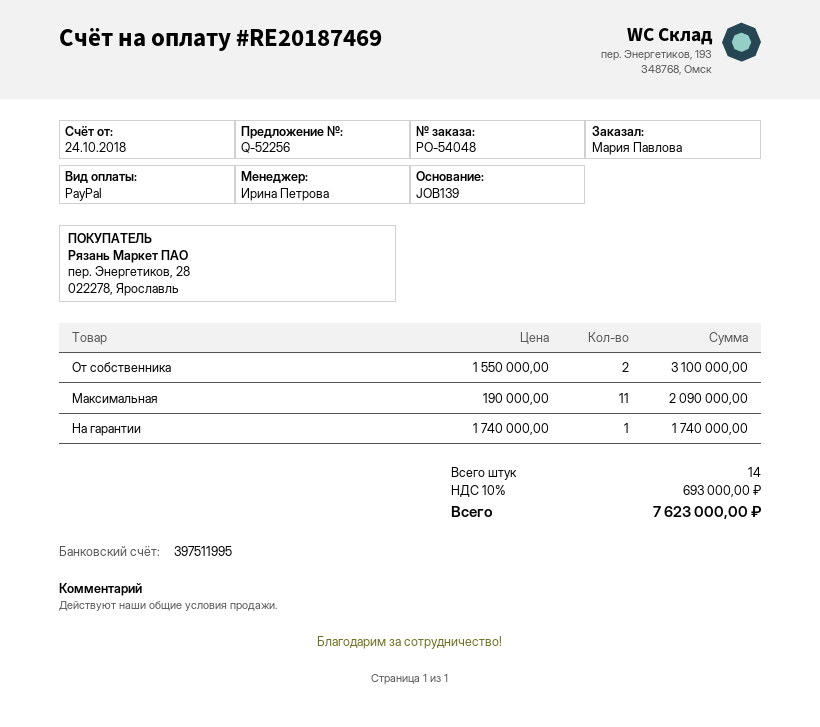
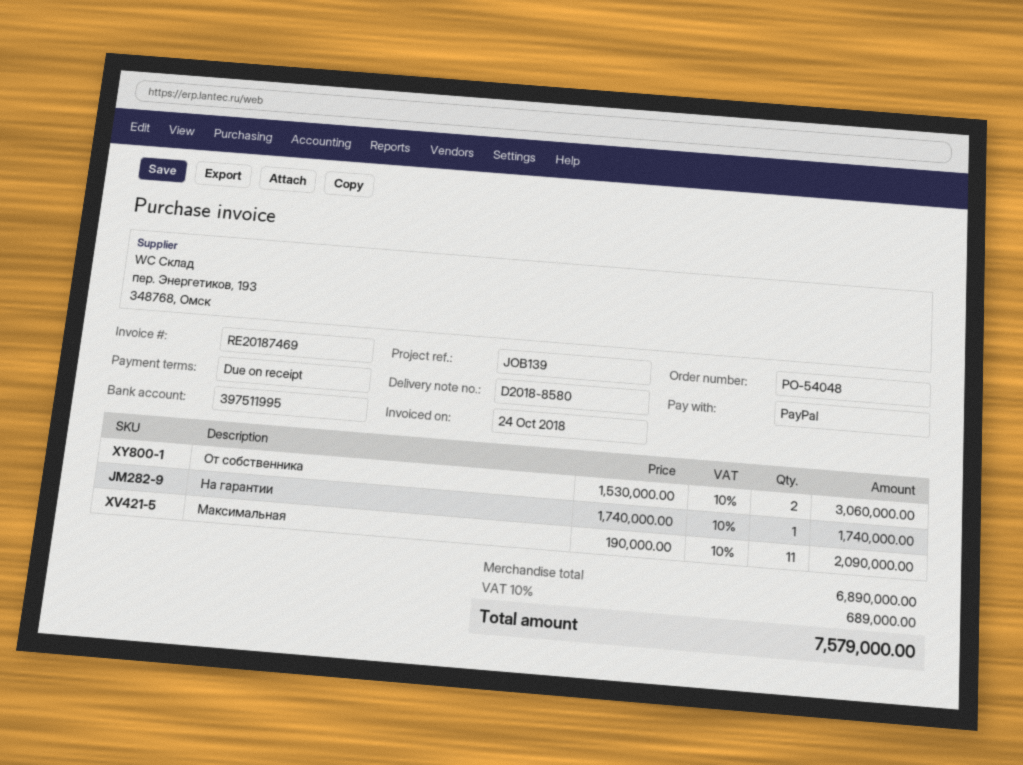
От собственника: 2 x 1550000.00 = 3100000.00 -> 2 x 1530000.00 = 3060000.00
tax: 10% = 693000.00 -> 10% = 689000.00
total: 7623000.00 -> 7579000.00

